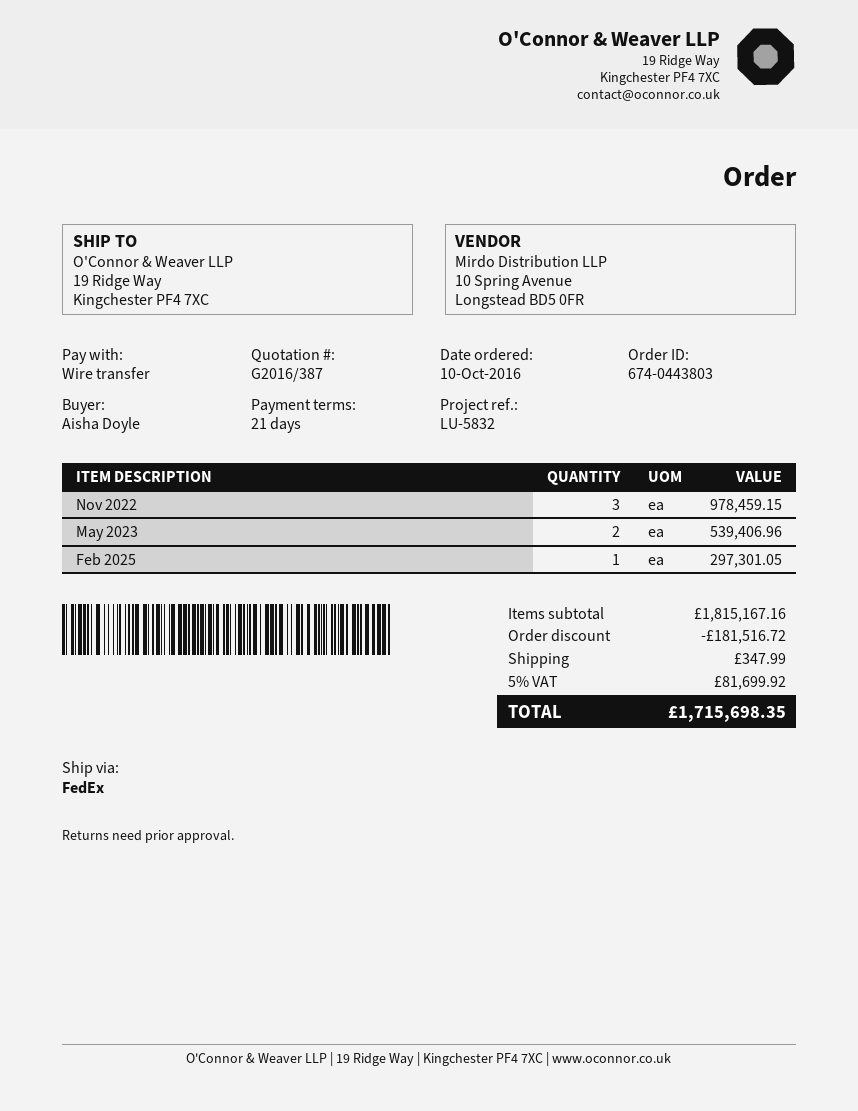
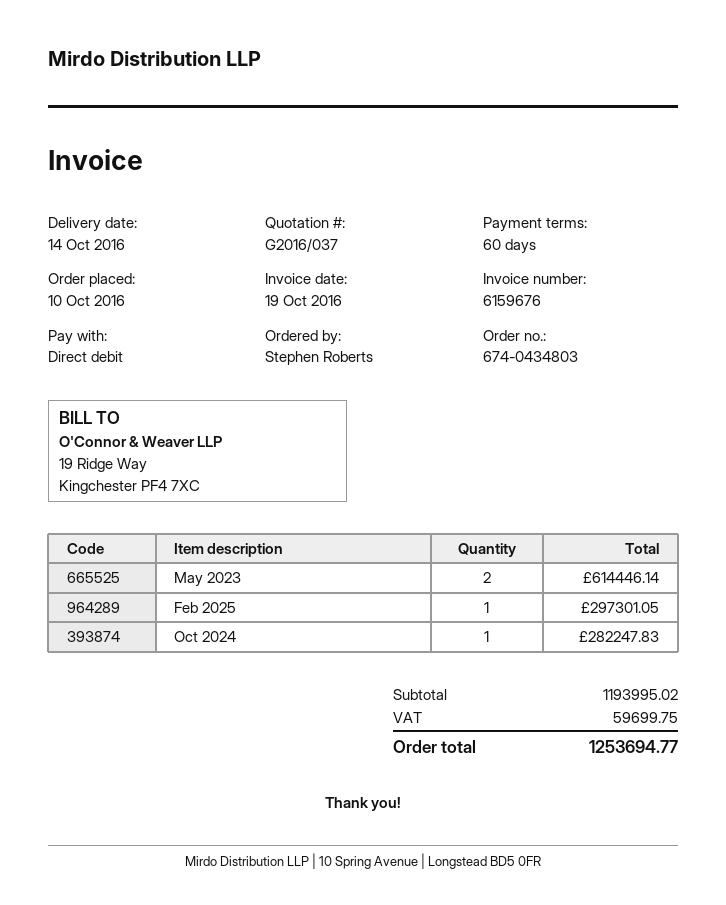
quote number: G2016/387 -> G2016/037
order number: 674-0443803 -> 674-0434803
payment terms: 21 days -> 60 days
ordered by: Aisha Doyle -> Stephen Roberts
payment method: bank transfer -> direct debit
Nov 2022: 3 for 978459.15 -> none
May 2023: 2 for 539406.96 -> 2 for 614446.14
Oct 2024: none -> 1 for 282247.83
subtotal: 1815167.16 -> 1193995.02
discount: 181516.72 -> none
shipping: 347.99 -> none
tax: 81699.92 -> 59699.75
total: 1715698.35 -> 1253694.77

